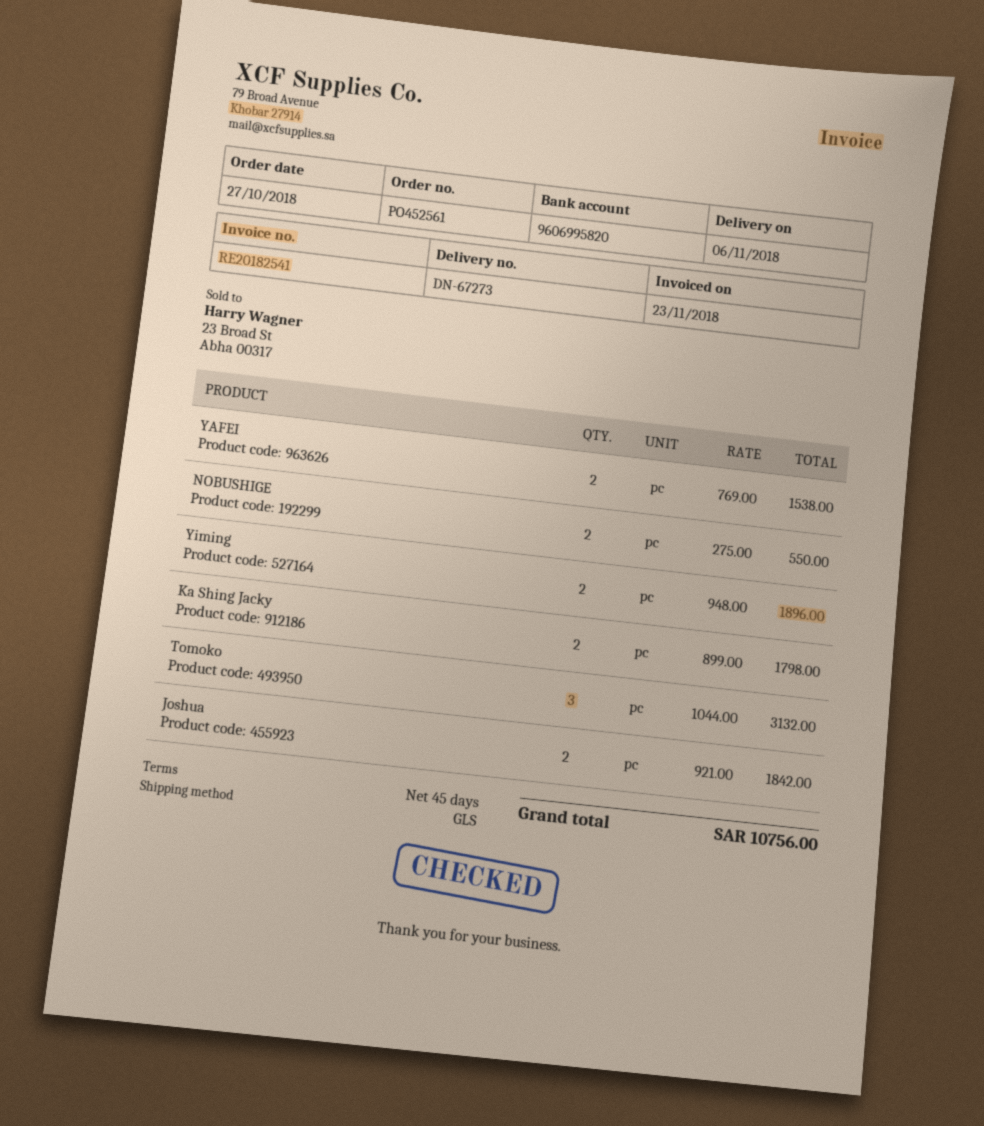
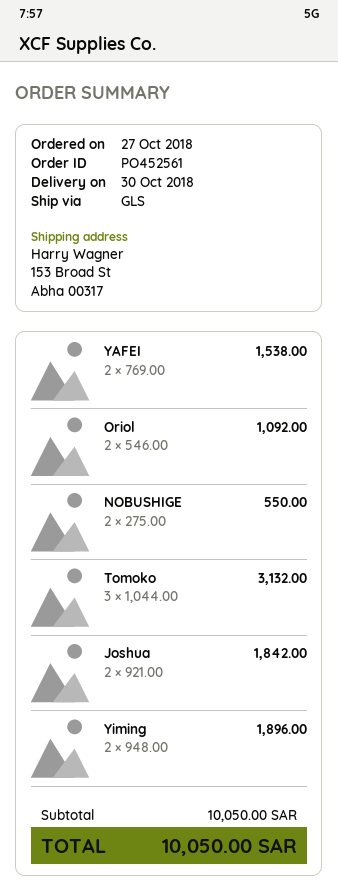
delivery date: 2018-11-06 -> 2018-10-30
Ka Shing Jacky: 2 x 899.00 = 1798.00 -> none
Oriol: none -> 2 x 546.00 = 1092.00
total: 10756.00 -> 10050.00

